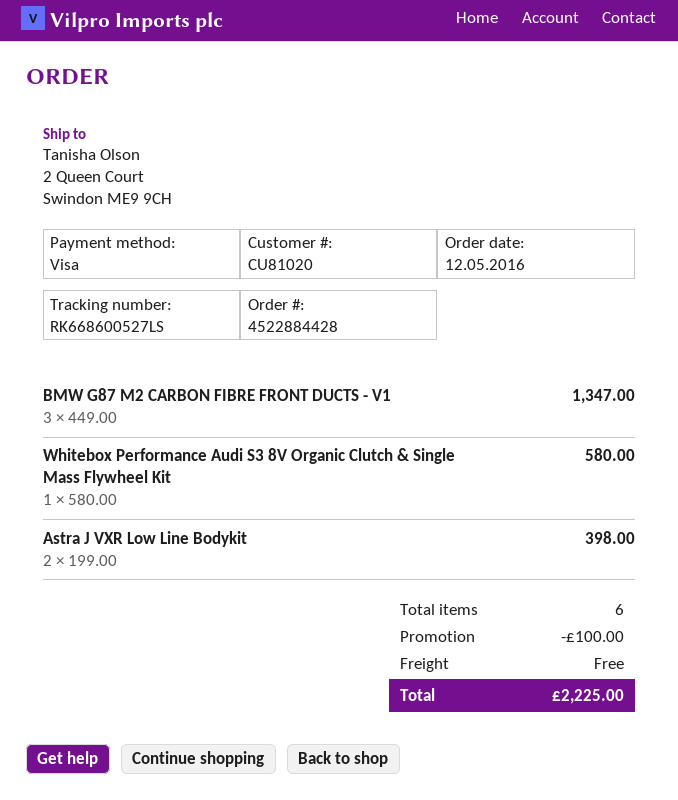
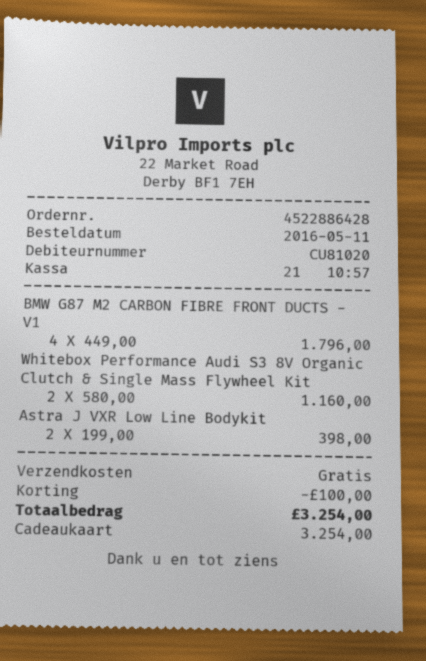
order number: 4522884428 -> 4522886428
order date: 2016-05-12 -> 2016-05-11
payment method: Visa -> gift card
BMW G87 M2 CARBON FIBRE FRONT DUCTS - V1: 3 x 449.00 = 1347.00 -> 4 x 449.00 = 1796.00
Whitebox Performance Audi S3 8V Organic Clutch & Single Mass Flywheel Kit: 1 x 580.00 = 580.00 -> 2 x 580.00 = 1160.00
total: 2225.00 -> 3254.00

